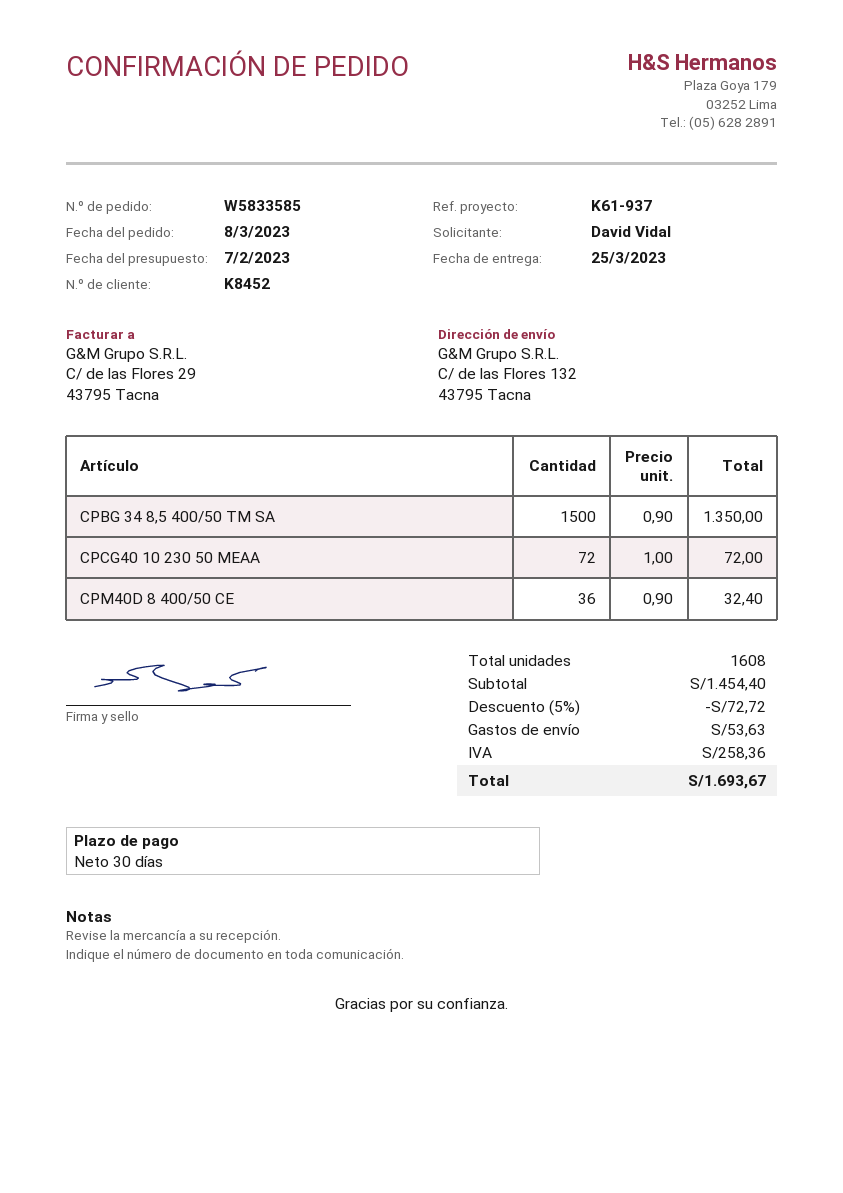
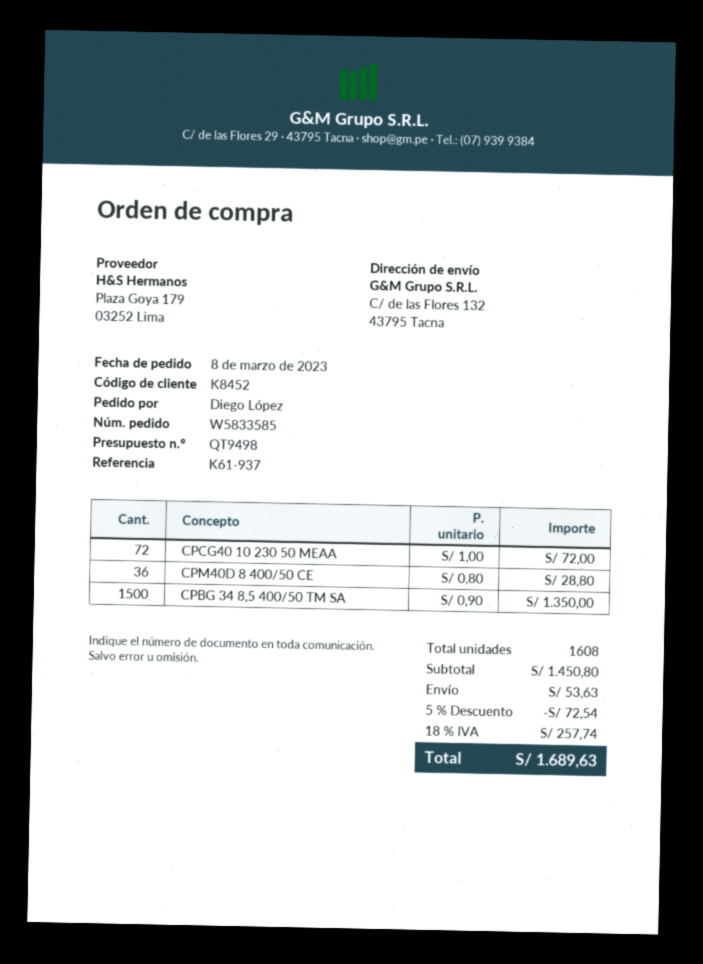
ordered by: David Vidal -> Diego López
CPM40D 8 400/50 CE: 36 x 0.90 = 32.40 -> 36 x 0.80 = 28.80
subtotal: 1454.40 -> 1450.80
discount: 5% = 72.72 -> 5% = 72.54
tax: 258.36 -> 257.74
total: 1693.67 -> 1689.63

